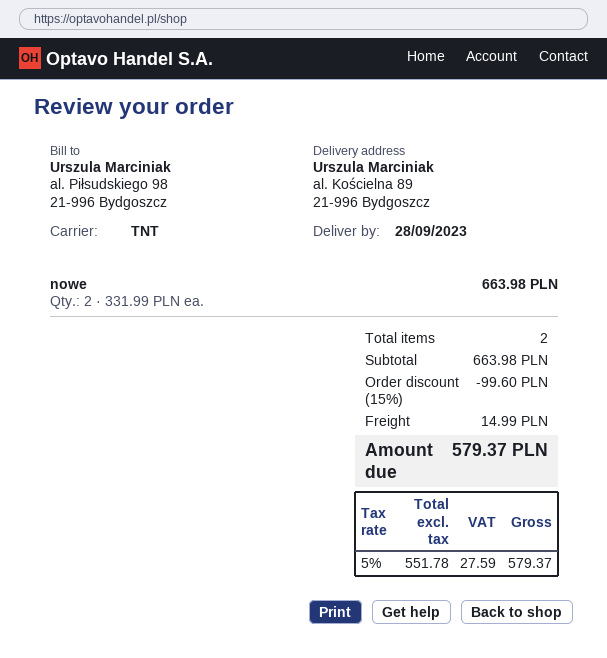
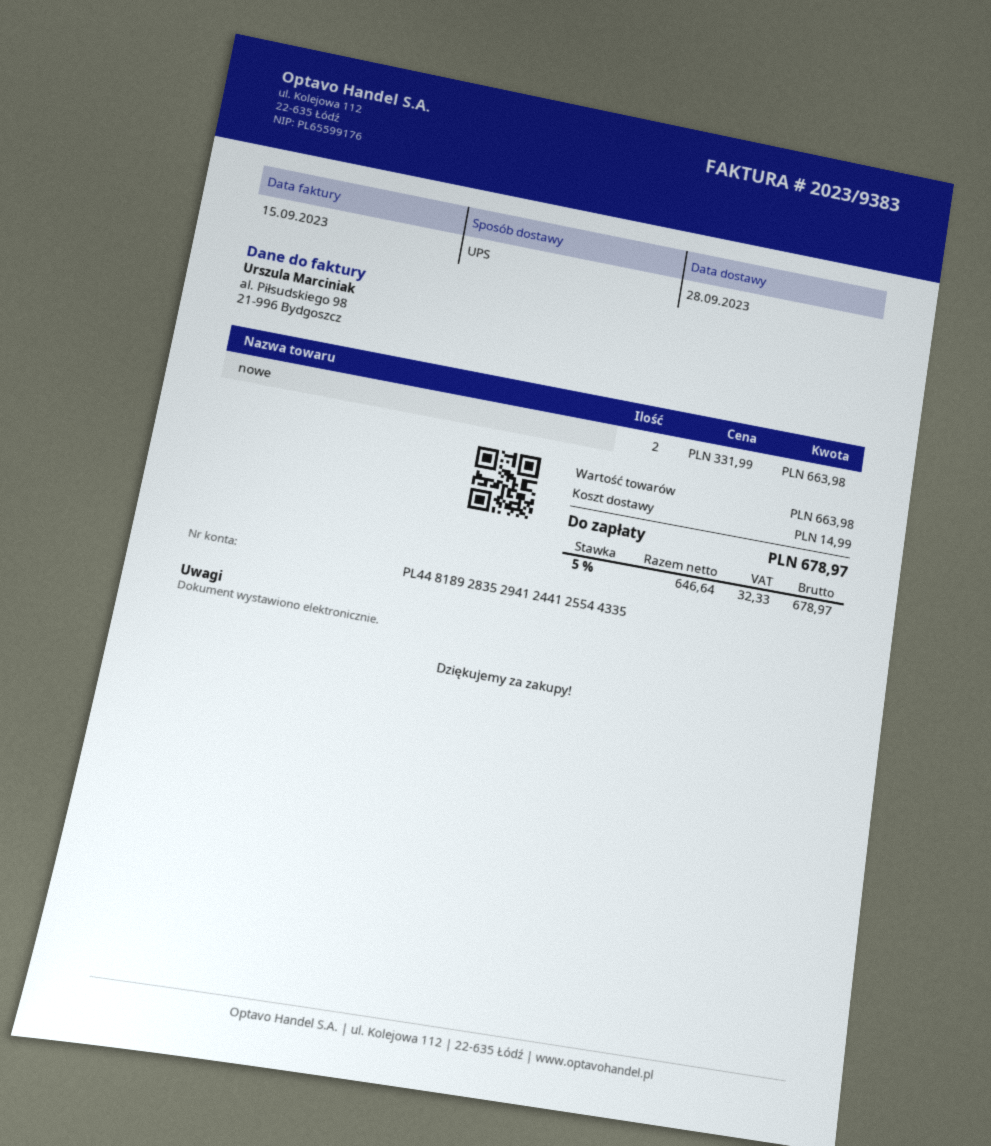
shipping method: TNT -> UPS
discount: 15% = 99.60 -> none
net: 551.78 -> 646.64
tax: 5% = 27.59 -> 5% = 32.33
total: 579.37 -> 678.97

